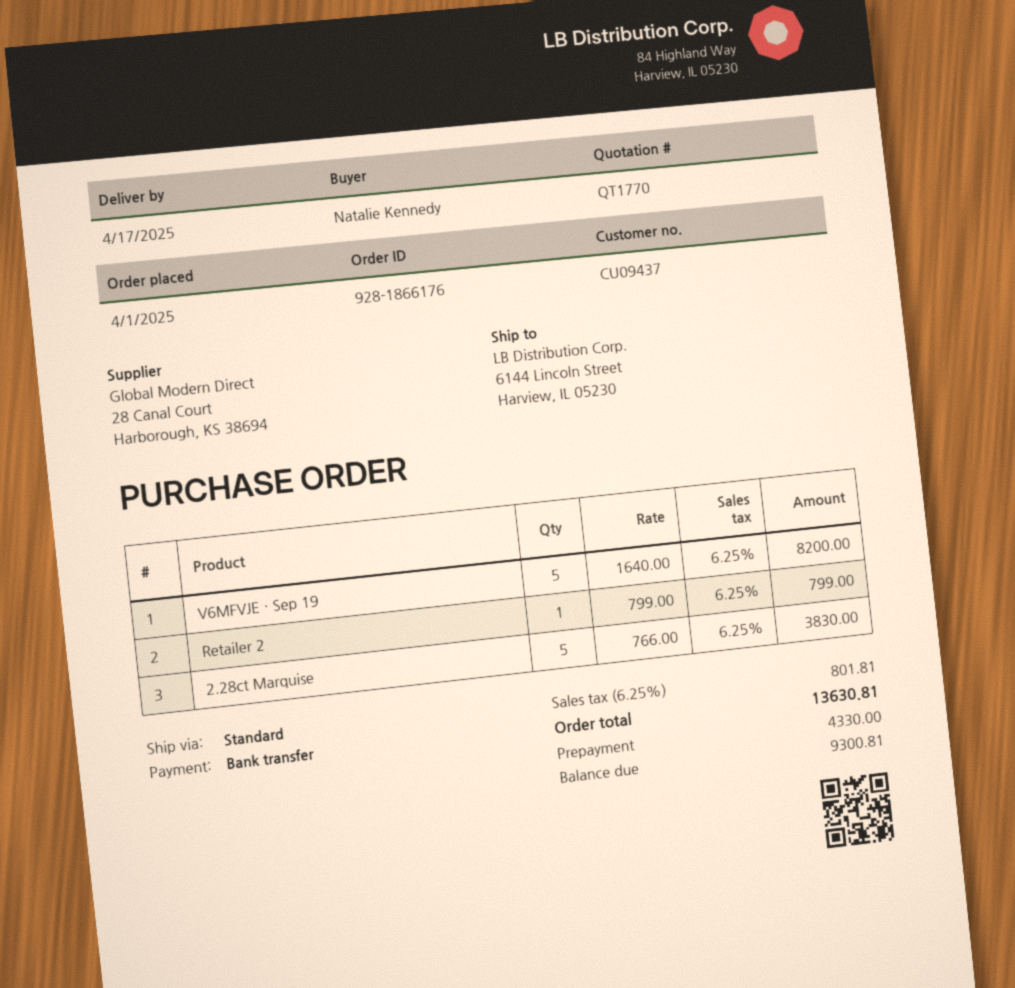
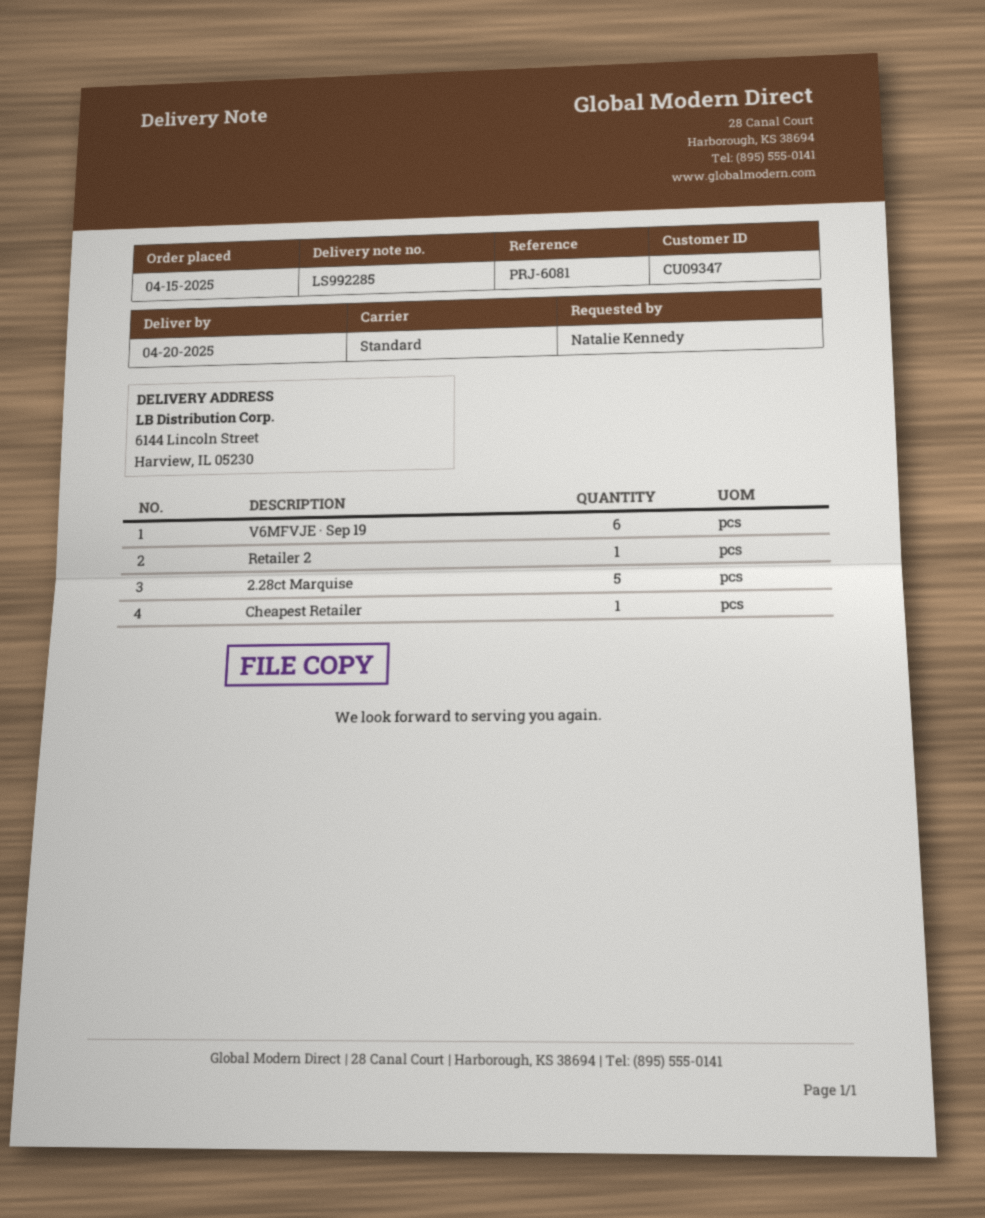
order date: 2025-04-01 -> 2025-04-15
delivery date: 2025-04-17 -> 2025-04-20
customer number: CU09437 -> CU09347
V6MFVJE · Sep 19: 5 -> 6
Cheapest Retailer: none -> 1

